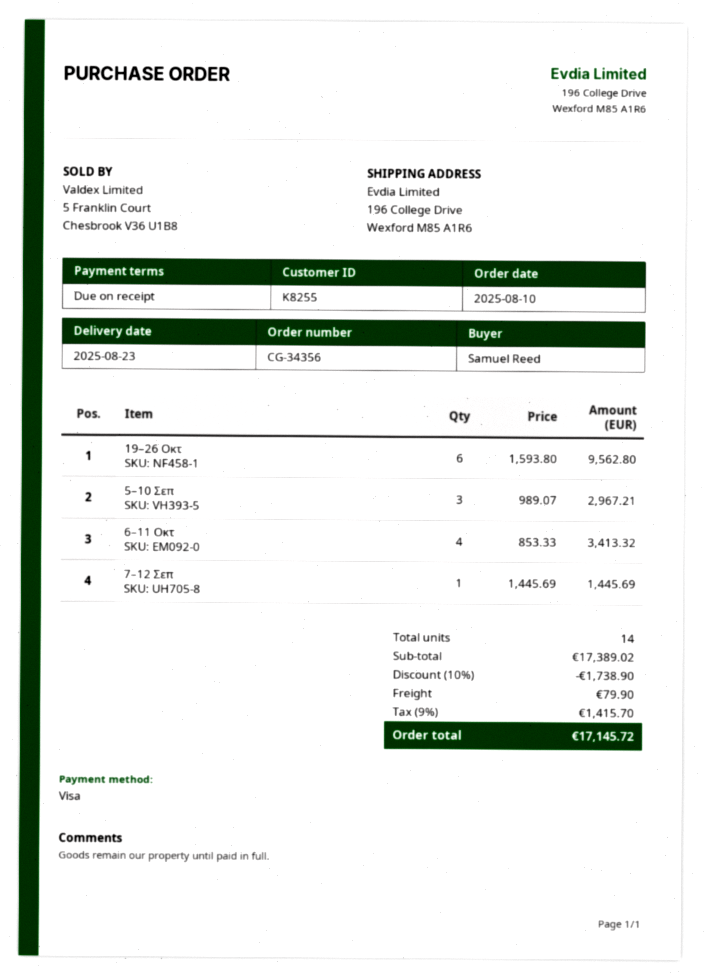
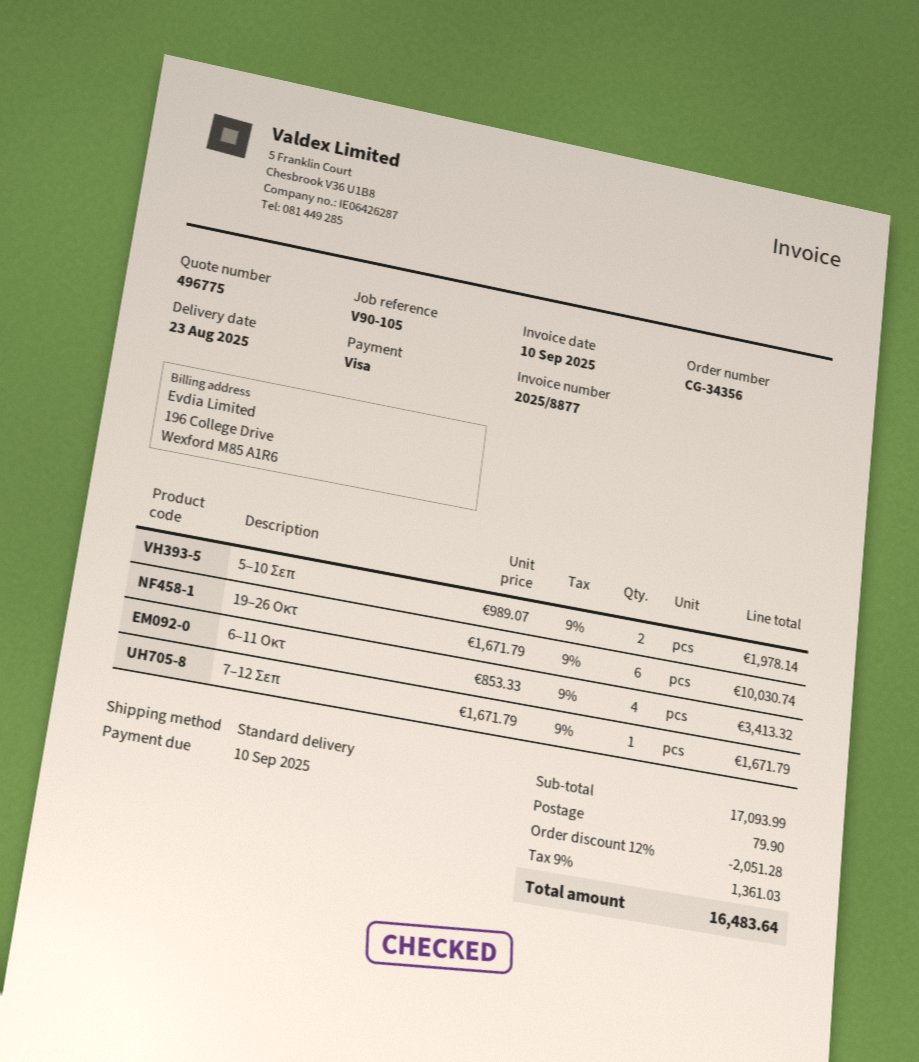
19–26 Οκτ: 6 x 1593.80 = 9562.80 -> 6 x 1671.79 = 10030.74
5–10 Σεπ: 3 x 989.07 = 2967.21 -> 2 x 989.07 = 1978.14
7–12 Σεπ: 1 x 1445.69 = 1445.69 -> 1 x 1671.79 = 1671.79
subtotal: 17389.02 -> 17093.99
discount: 10% = 1738.90 -> 12% = 2051.28
tax: 9% = 1415.70 -> 9% = 1361.03
total: 17145.72 -> 16483.64

